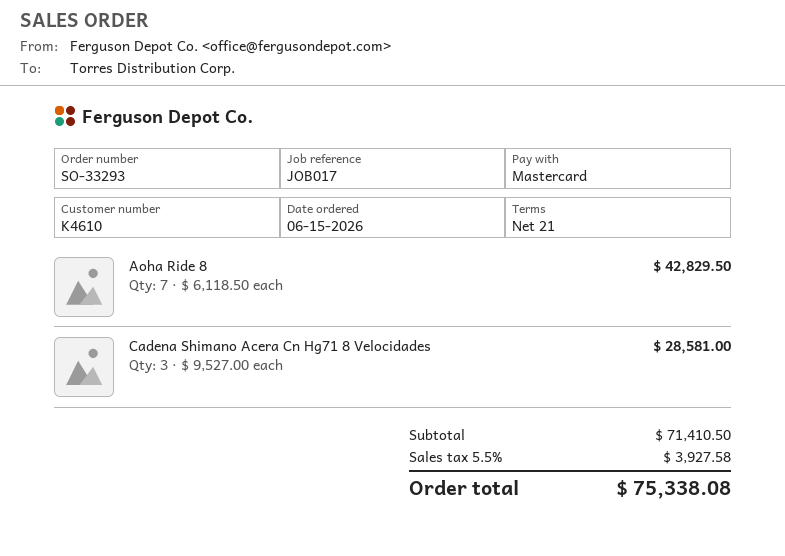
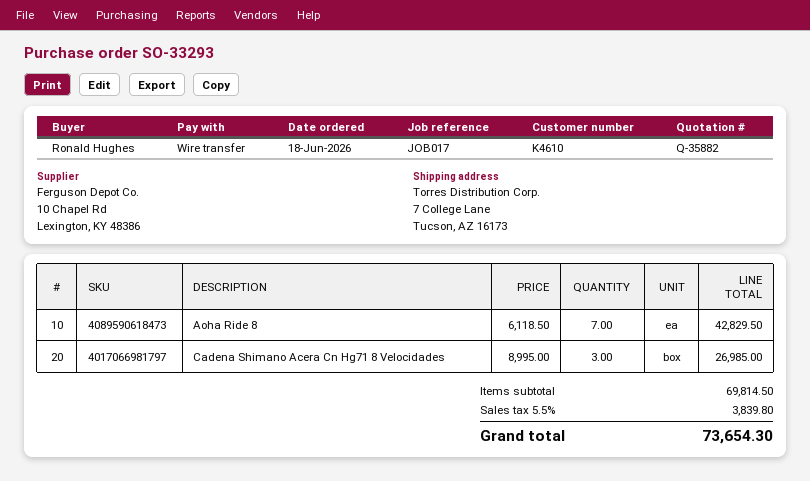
order date: 2026-06-15 -> 2026-06-18
payment method: Mastercard -> bank transfer
Cadena Shimano Acera Cn Hg71 8 Velocidades: 3 x 9527.00 = 28581.00 -> 3 x 8995.00 = 26985.00
subtotal: 71410.50 -> 69814.50
tax: 5.5% = 3927.58 -> 5.5% = 3839.80
total: 75338.08 -> 73654.30

